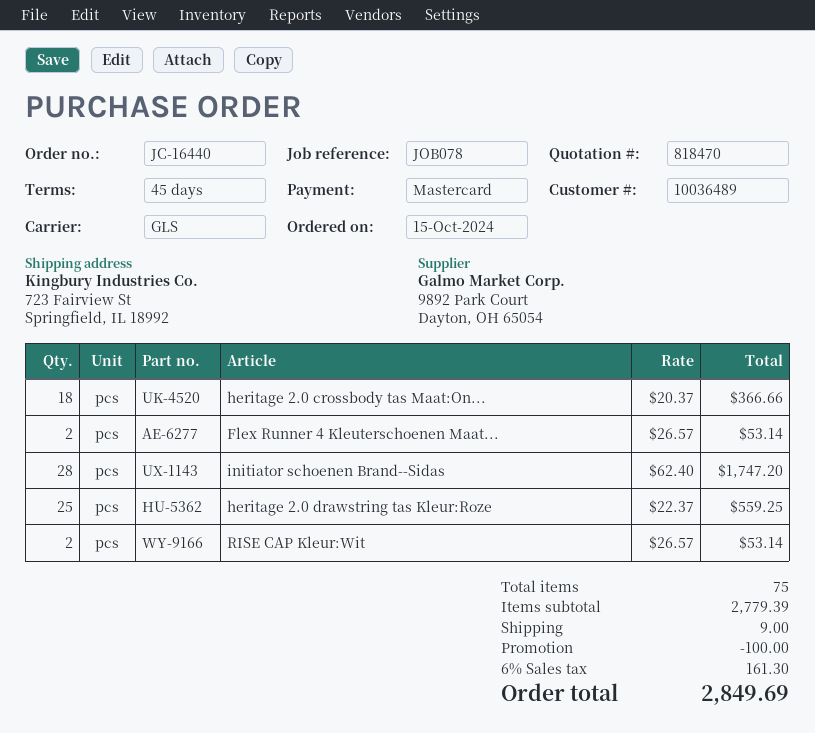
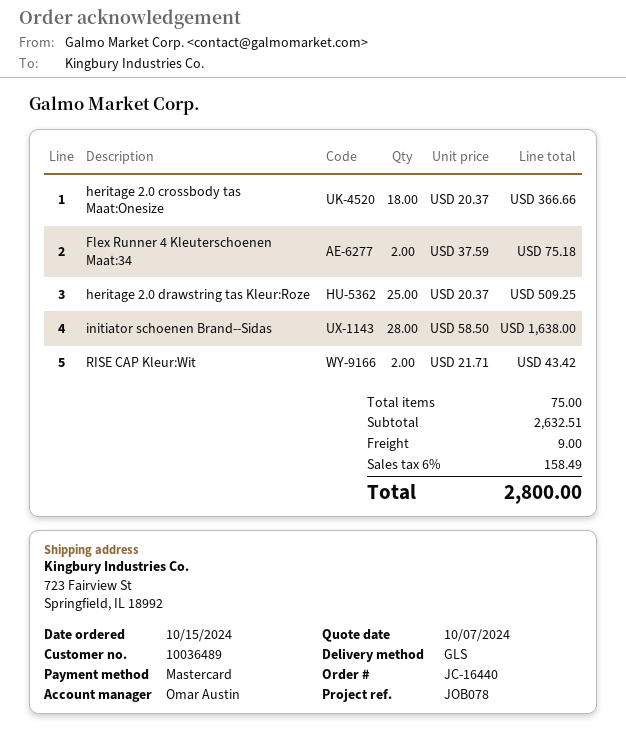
Flex Runner 4 Kleuterschoenen Maat...: 2 x 26.57 = 53.14 -> 2 x 37.59 = 75.18
initiator schoenen Brand--Sidas: 28 x 62.40 = 1747.20 -> 28 x 58.50 = 1638.00
heritage 2.0 drawstring tas Kleur:Roze: 25 x 22.37 = 559.25 -> 25 x 20.37 = 509.25
RISE CAP Kleur:Wit: 2 x 26.57 = 53.14 -> 2 x 21.71 = 43.42
subtotal: 2779.39 -> 2632.51
discount: 100.00 -> none
tax: 6% = 161.30 -> 6% = 158.49
total: 2849.69 -> 2800.00

